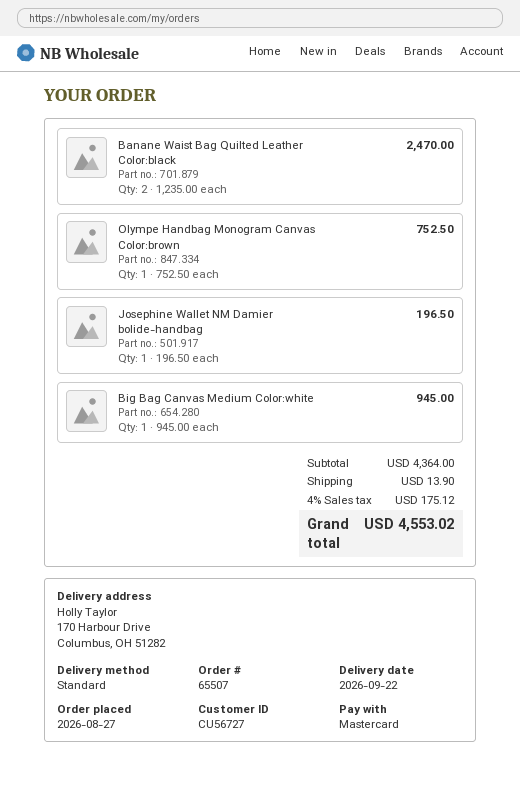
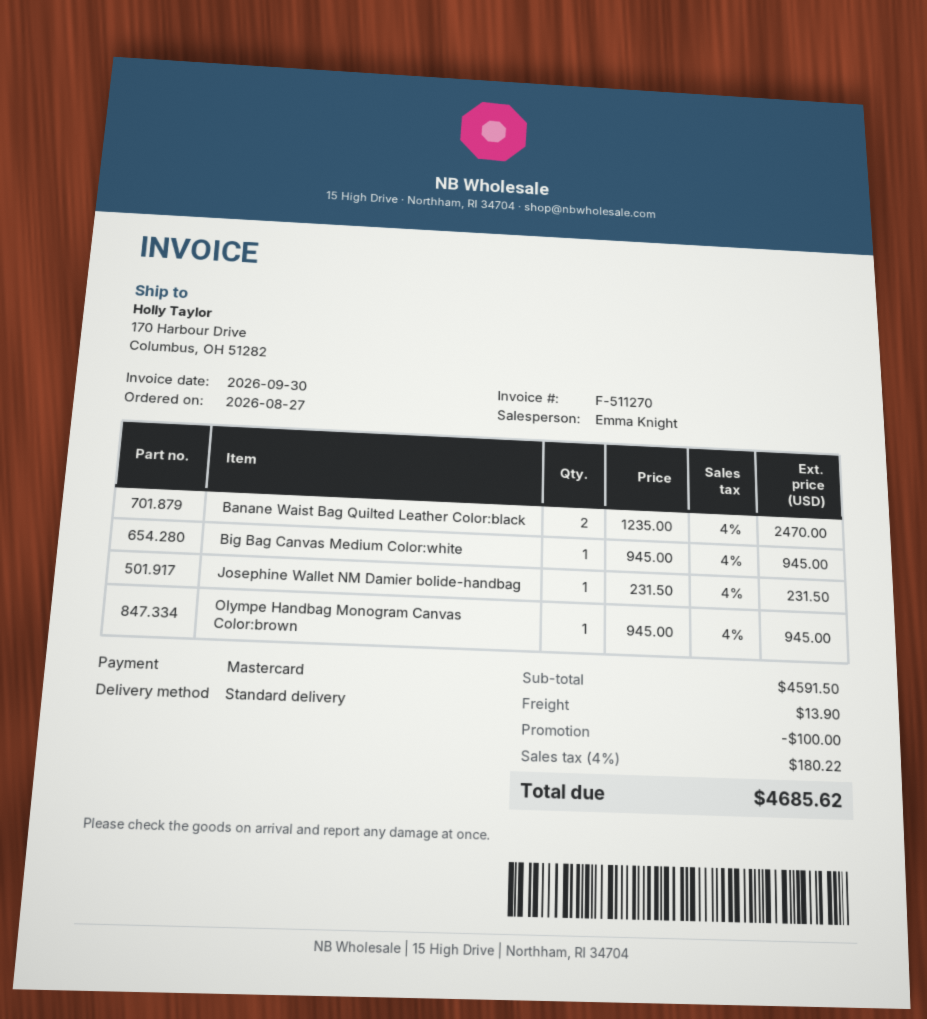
Olympe Handbag Monogram Canvas Color:brown: 1 x 752.50 = 752.50 -> 1 x 945.00 = 945.00
Josephine Wallet NM Damier bolide-handbag: 1 x 196.50 = 196.50 -> 1 x 231.50 = 231.50
subtotal: 4364.00 -> 4591.50
discount: none -> 100.00
tax: 4% = 175.12 -> 4% = 180.22
total: 4553.02 -> 4685.62

